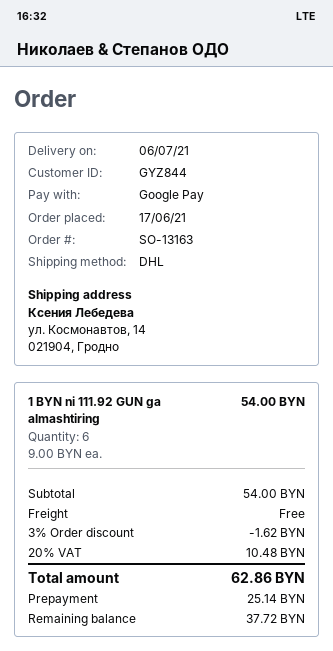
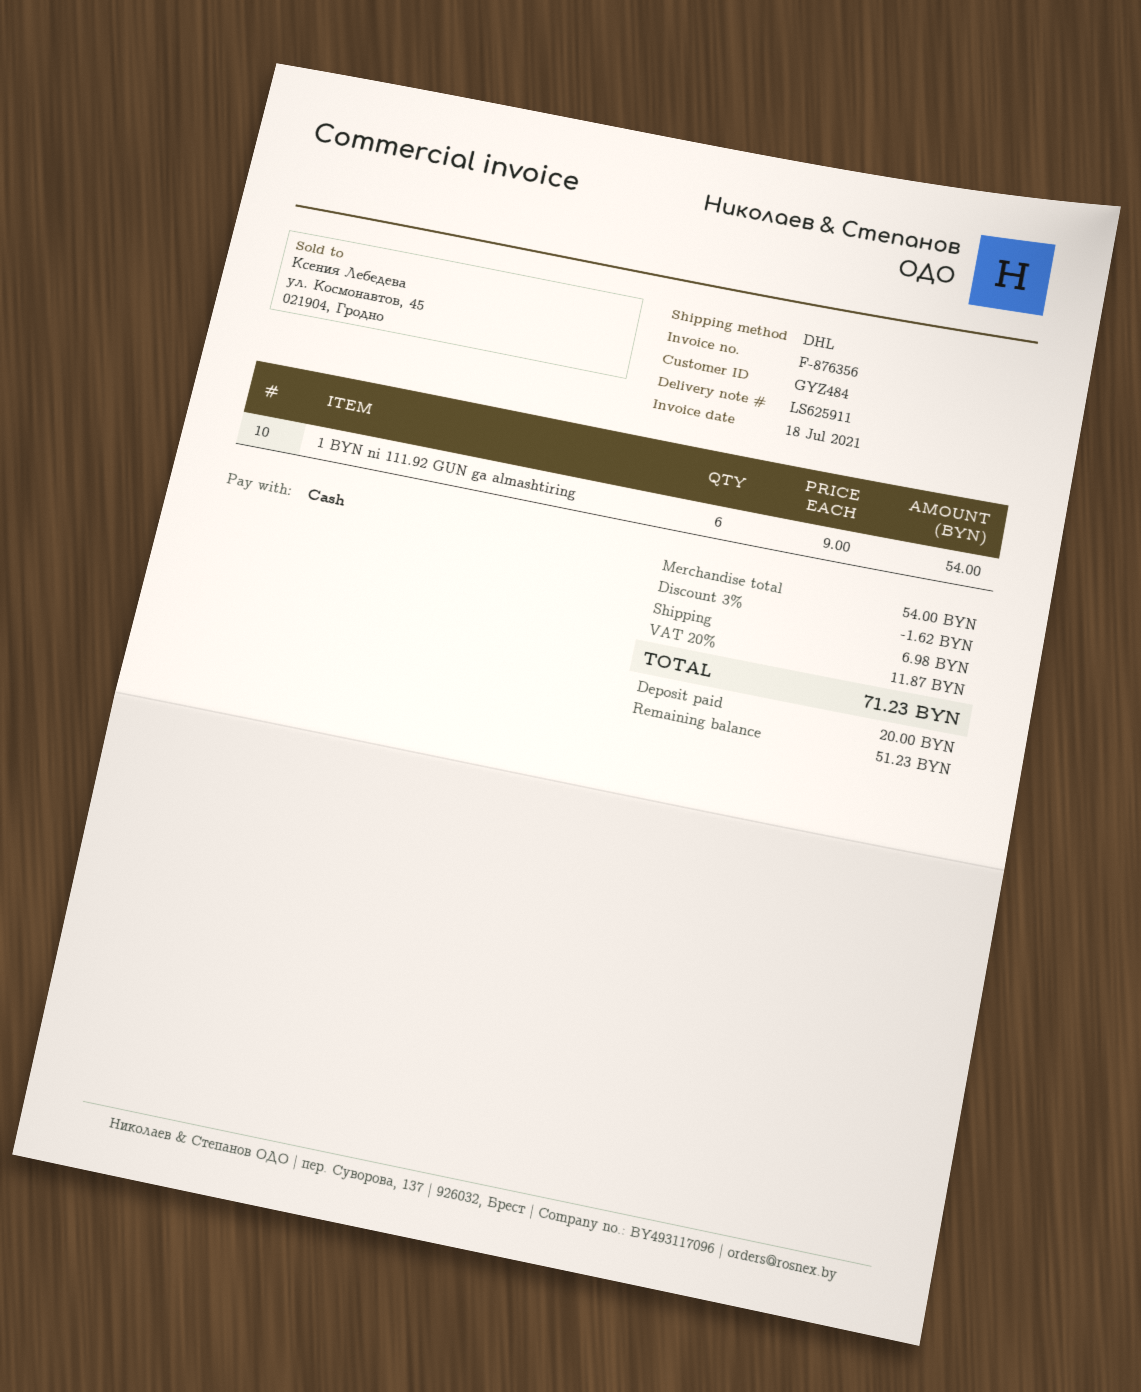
customer number: GYZ844 -> GYZ484
payment method: Google Pay -> cash
shipping: 0.00 -> 6.98
tax: 20% = 10.48 -> 20% = 11.87
total: 62.86 -> 71.23
deposit: 25.14 -> 20.00
balance: 37.72 -> 51.23

